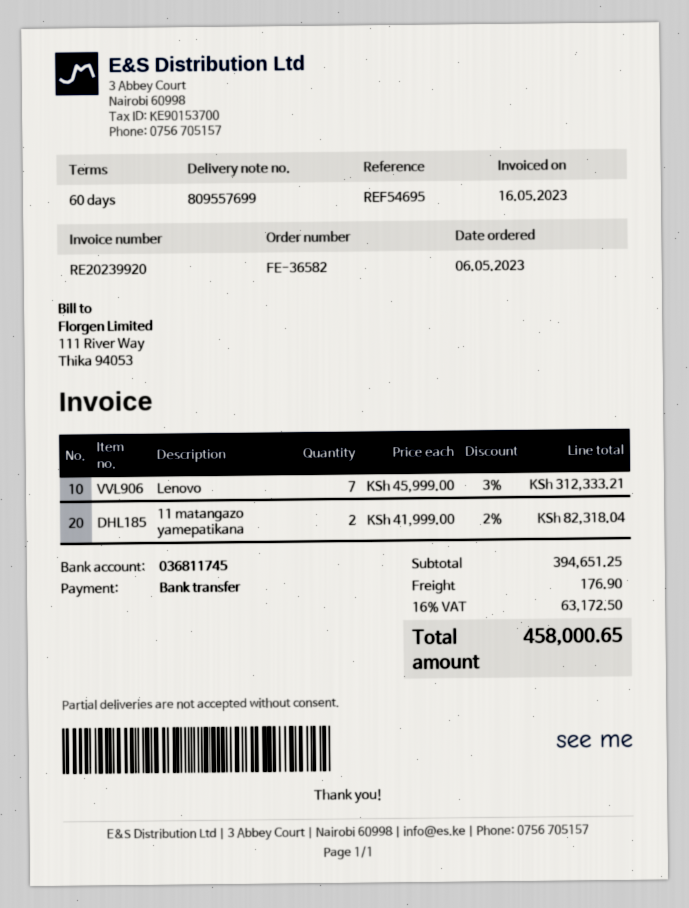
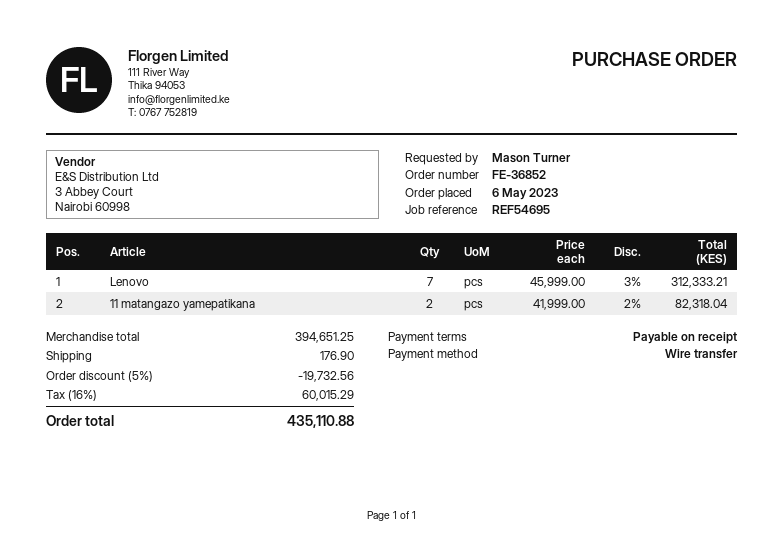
order number: FE-36582 -> FE-36852
payment terms: 60 days -> on receipt
discount: none -> 5% = 19732.56
tax: 16% = 63172.50 -> 16% = 60015.29
total: 458000.65 -> 435110.88

